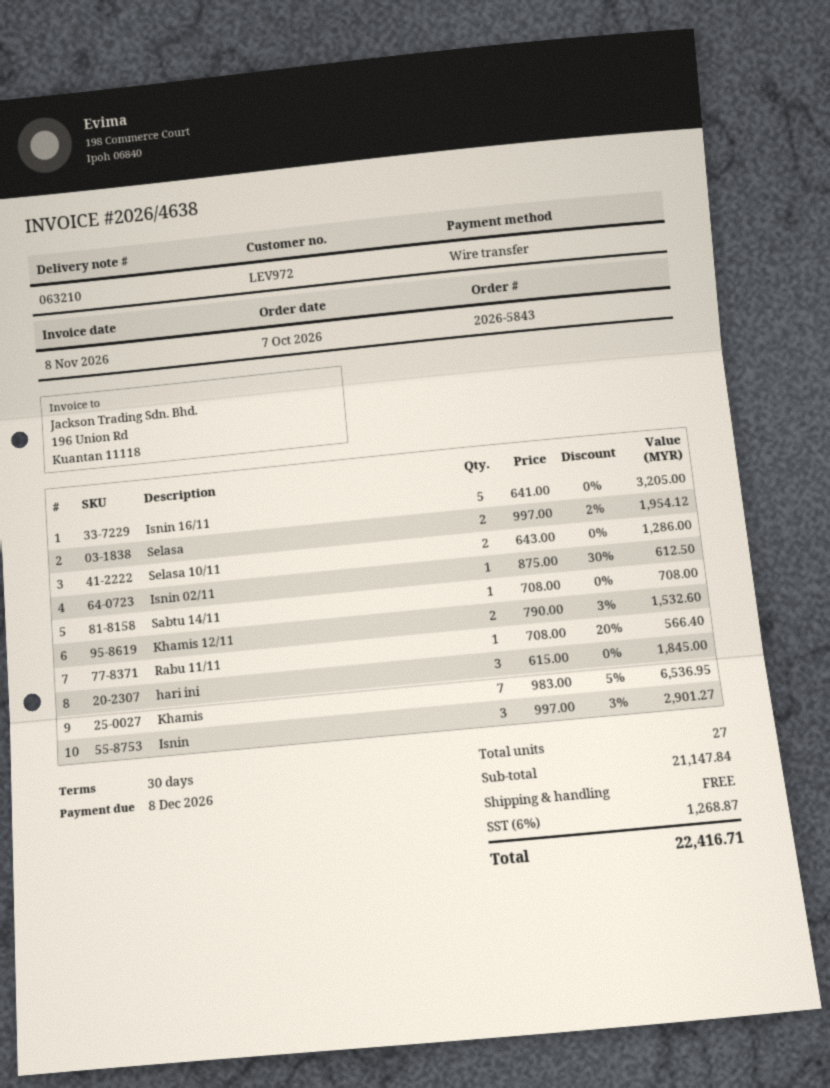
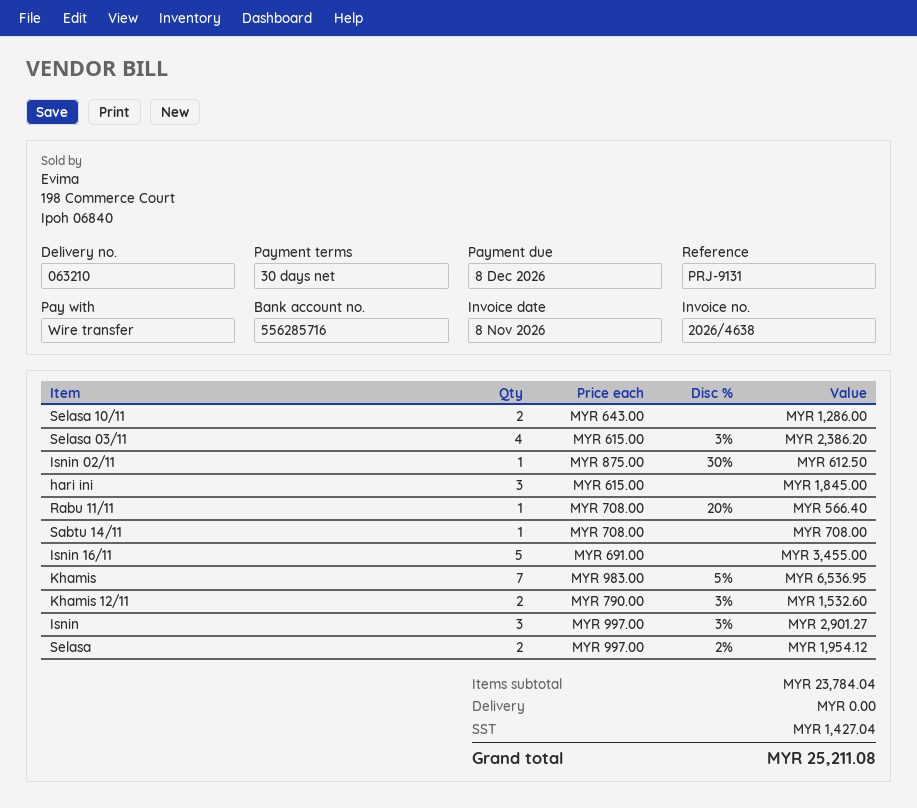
Isnin 16/11: 5 x 641.00 = 3205.00 -> 5 x 691.00 = 3455.00
Selasa 03/11: none -> 4 x 615.00 - 3% = 2386.20
subtotal: 21147.84 -> 23784.04
tax: 1268.87 -> 1427.04
total: 22416.71 -> 25211.08

